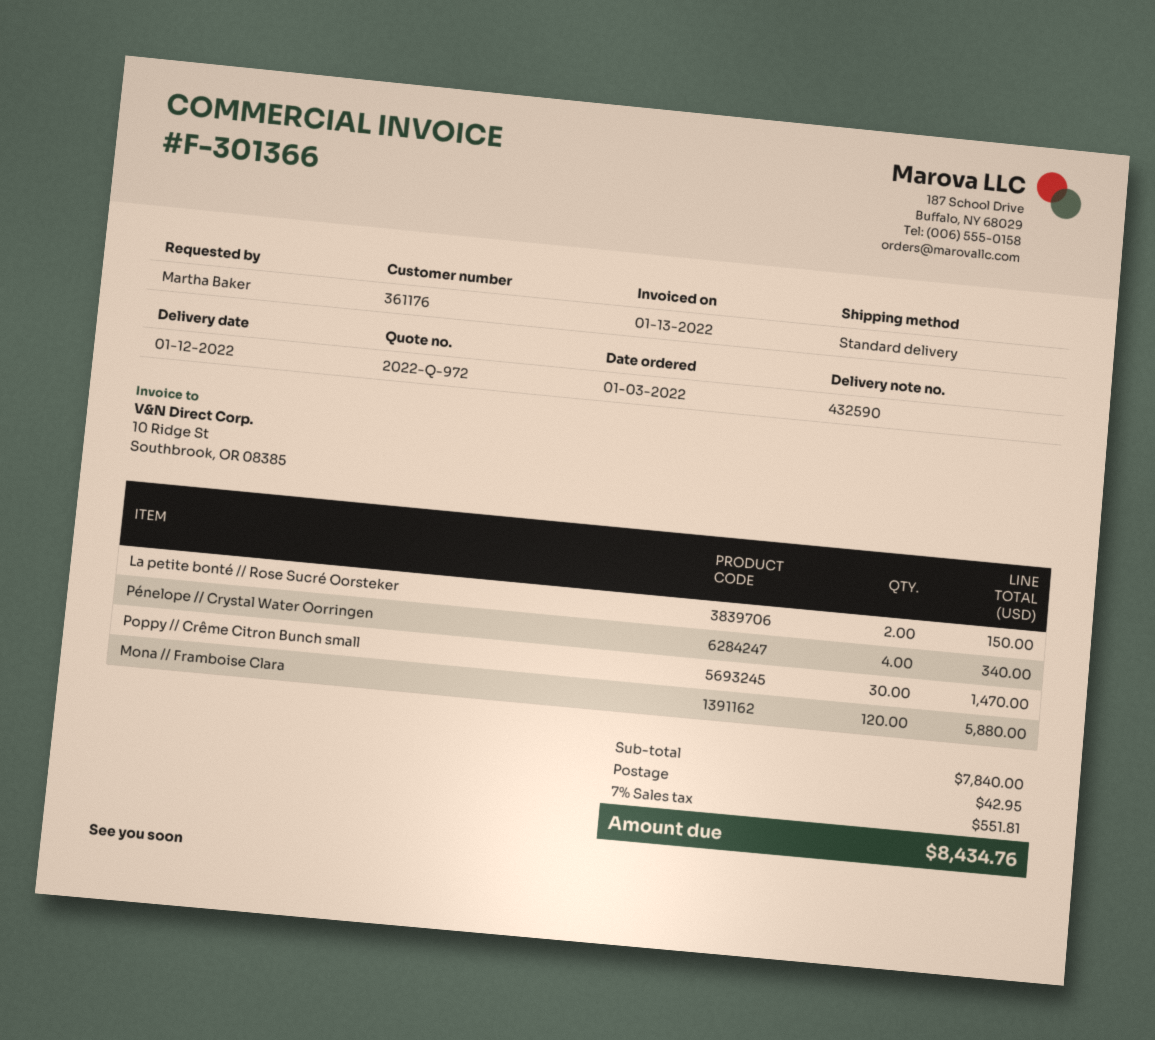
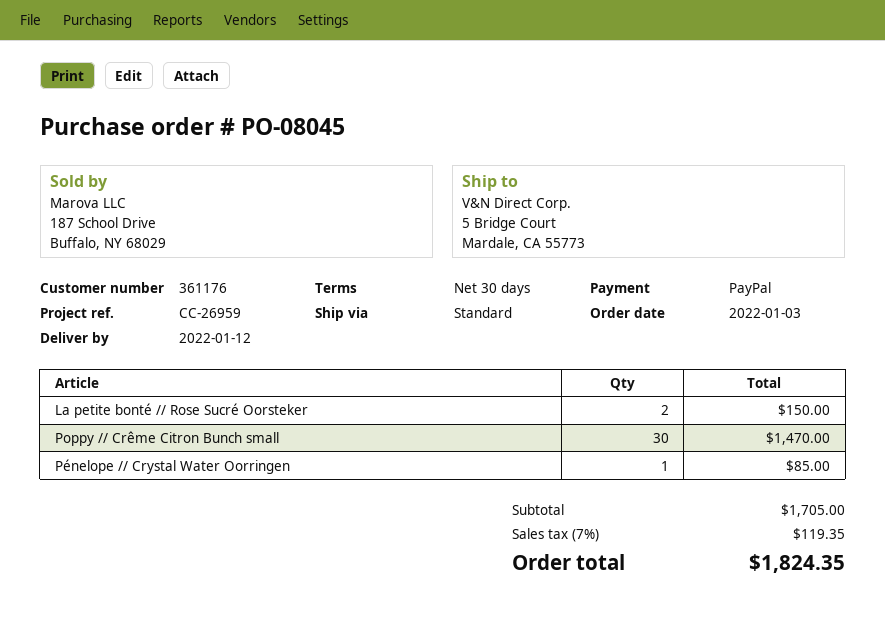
Pénelope // Crystal Water Oorringen: 4 for 340.00 -> 1 for 85.00
Mona // Framboise Clara: 120 for 5880.00 -> none
subtotal: 7840.00 -> 1705.00
shipping: 42.95 -> none
tax: 7% = 551.81 -> 7% = 119.35
total: 8434.76 -> 1824.35

